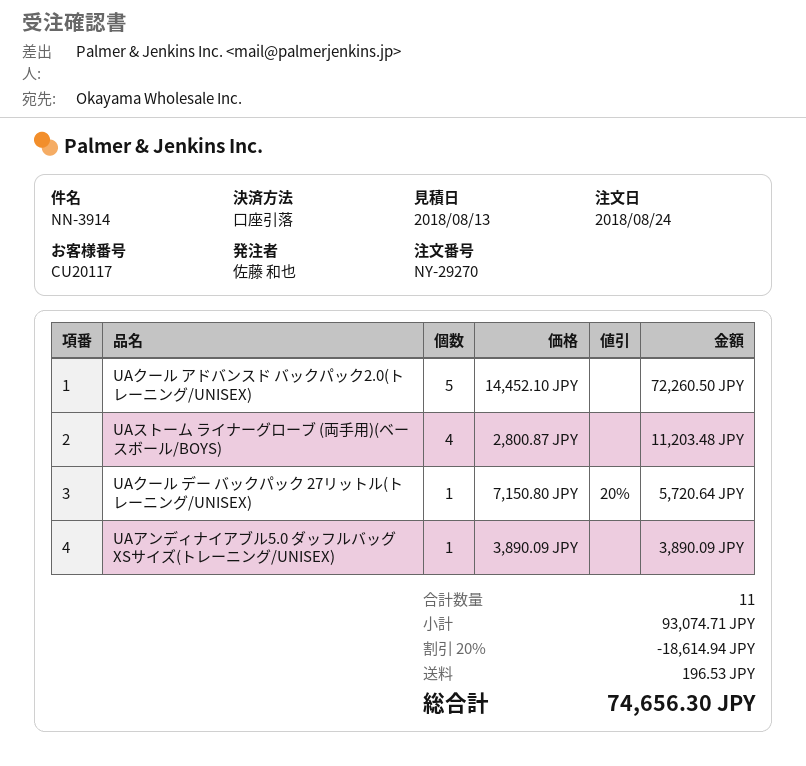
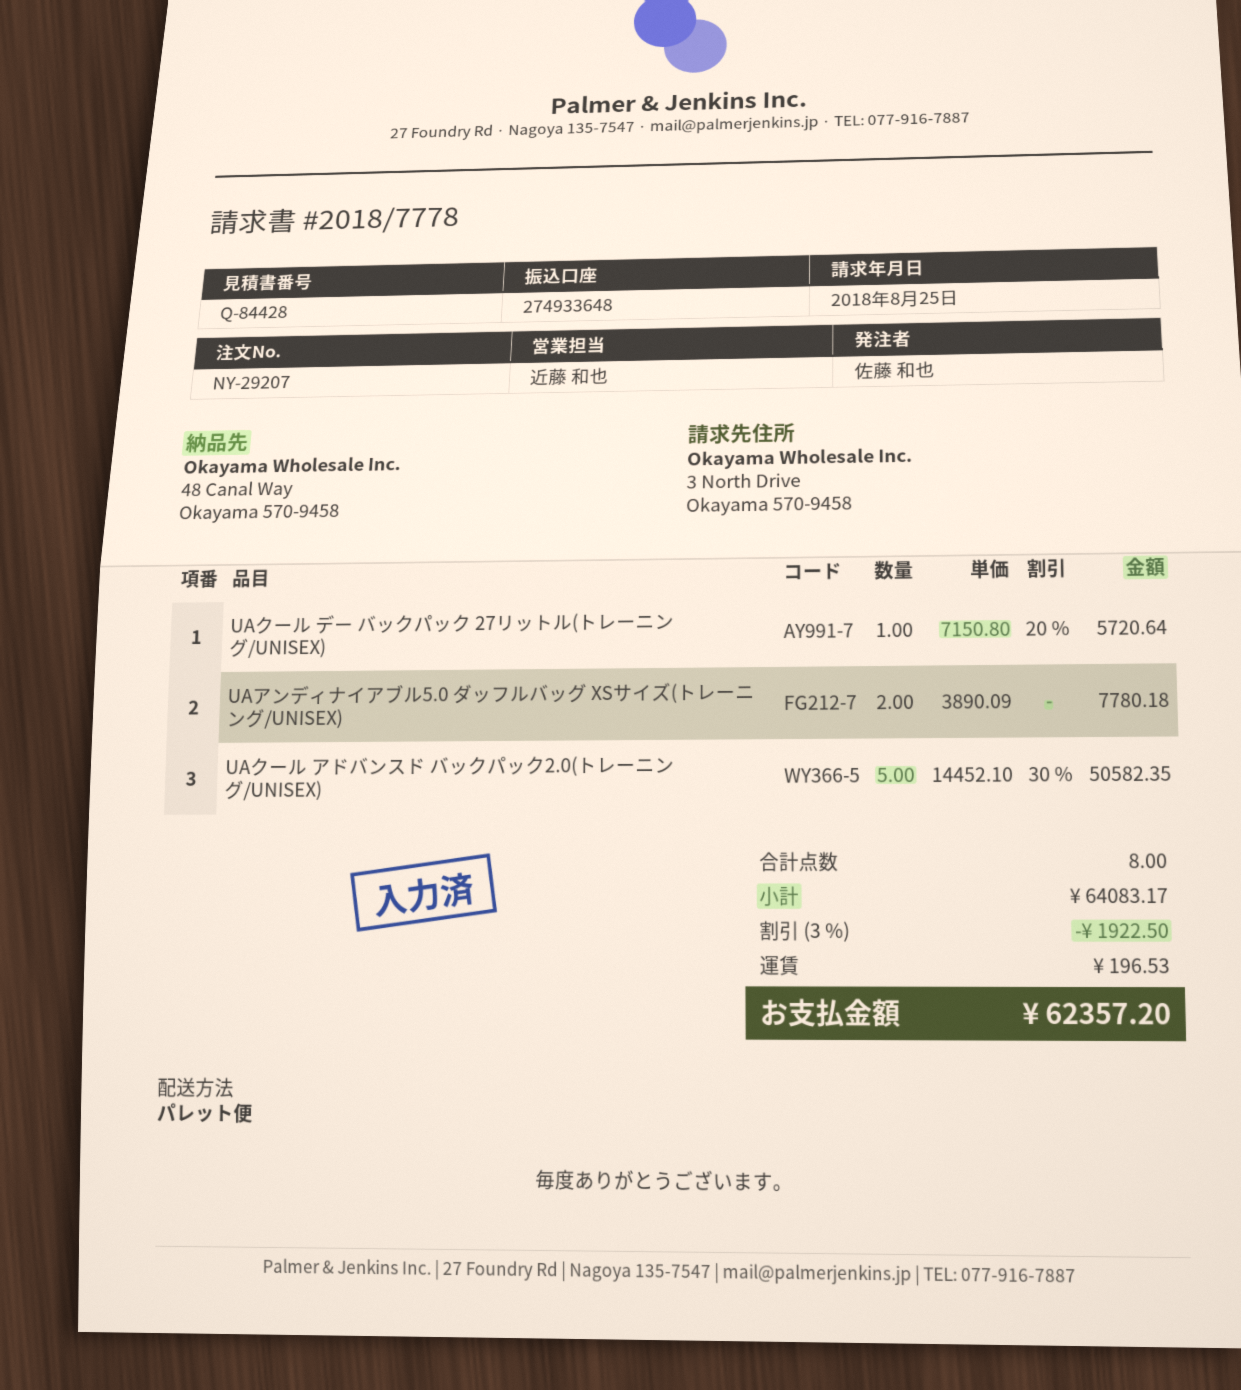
order number: NY-29270 -> NY-29207
UAクール アドバンスド バックパック2.0(トレーニング/UNISEX): 5 x 14452.10 = 72260.50 -> 5 x 14452.10 - 30% = 50582.35
UAストーム ライナーグローブ (両手用)(ベースボール/BOYS): 4 x 2800.87 = 11203.48 -> none
UAアンディナイアブル5.0 ダッフルバッグ XSサイズ(トレーニング/UNISEX): 1 x 3890.09 = 3890.09 -> 2 x 3890.09 = 7780.18
total quantity: 11 -> 8
subtotal: 93074.71 -> 64083.17
discount: 20% = 18614.94 -> 3% = 1922.50
total: 74656.30 -> 62357.20

